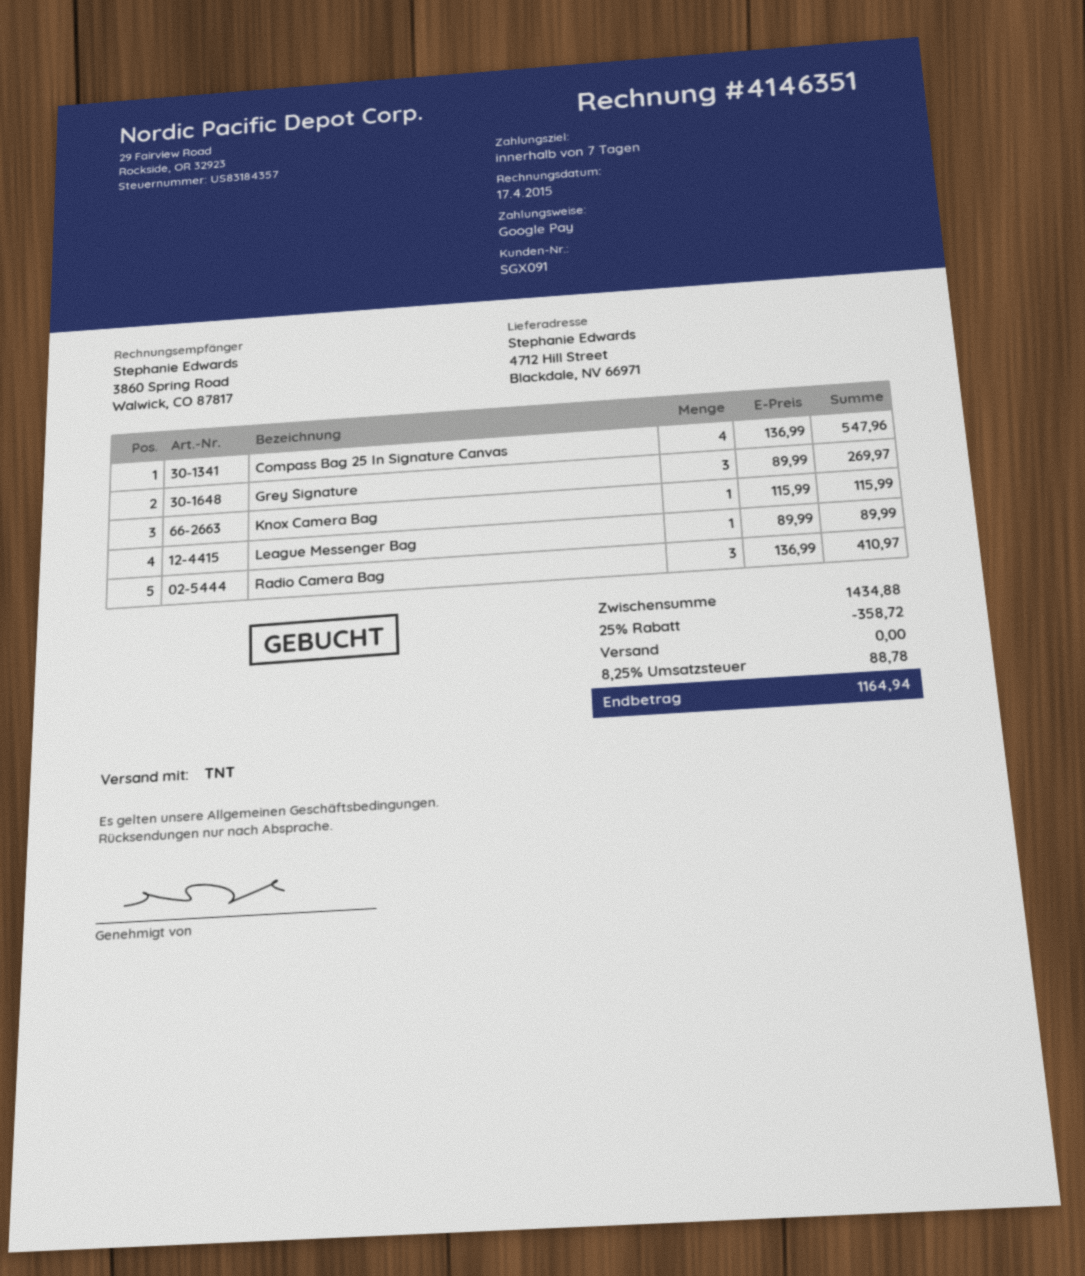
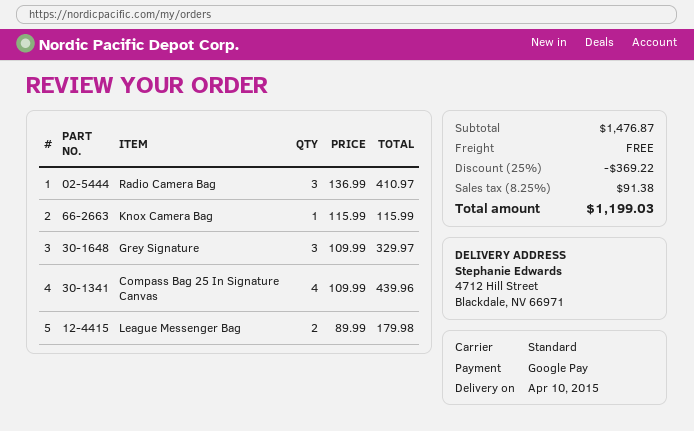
shipping method: TNT -> standard
Compass Bag 25 In Signature Canvas: 4 x 136.99 = 547.96 -> 4 x 109.99 = 439.96
Grey Signature: 3 x 89.99 = 269.97 -> 3 x 109.99 = 329.97
League Messenger Bag: 1 x 89.99 = 89.99 -> 2 x 89.99 = 179.98
subtotal: 1434.88 -> 1476.87
discount: 25% = 358.72 -> 25% = 369.22
tax: 8.25% = 88.78 -> 8.25% = 91.38
total: 1164.94 -> 1199.03

